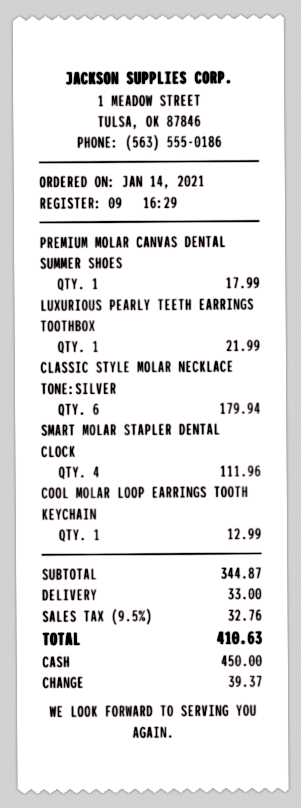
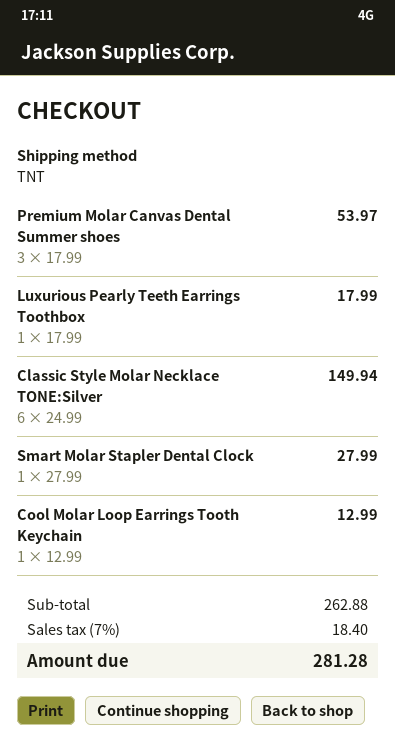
PREMIUM MOLAR CANVAS DENTAL SUMMER SHOES: 1 for 17.99 -> 3 for 53.97
LUXURIOUS PEARLY TEETH EARRINGS TOOTHBOX: 1 for 21.99 -> 1 for 17.99
CLASSIC STYLE MOLAR NECKLACE TONE:SILVER: 6 for 179.94 -> 6 for 149.94
SMART MOLAR STAPLER DENTAL CLOCK: 4 for 111.96 -> 1 for 27.99
subtotal: 344.87 -> 262.88
shipping: 33.00 -> none
tax: 9.5% = 32.76 -> 7% = 18.40
total: 410.63 -> 281.28

